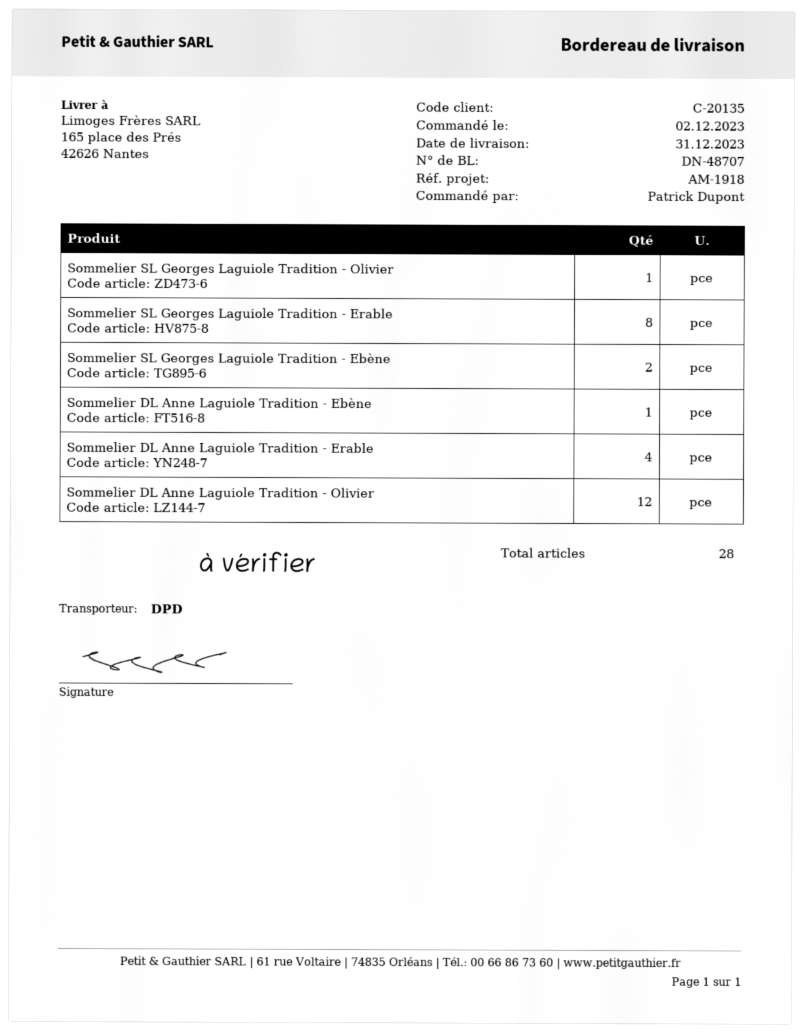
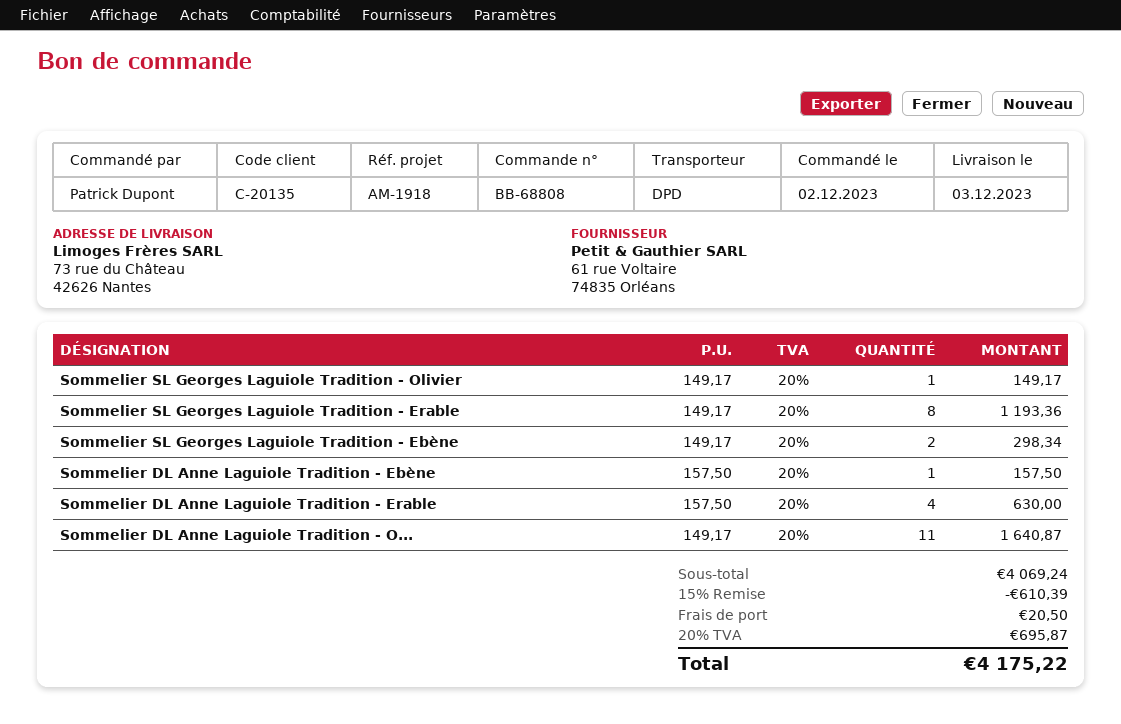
delivery date: 2023-12-31 -> 2023-12-03
ship to: 165 place des Prés, 42626 Nantes -> 73 rue du Château, 42626 Nantes
Sommelier DL Anne Laguiole Tradition - Olivier: 12 -> 11

